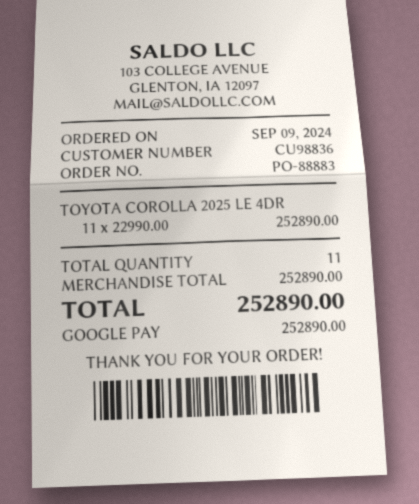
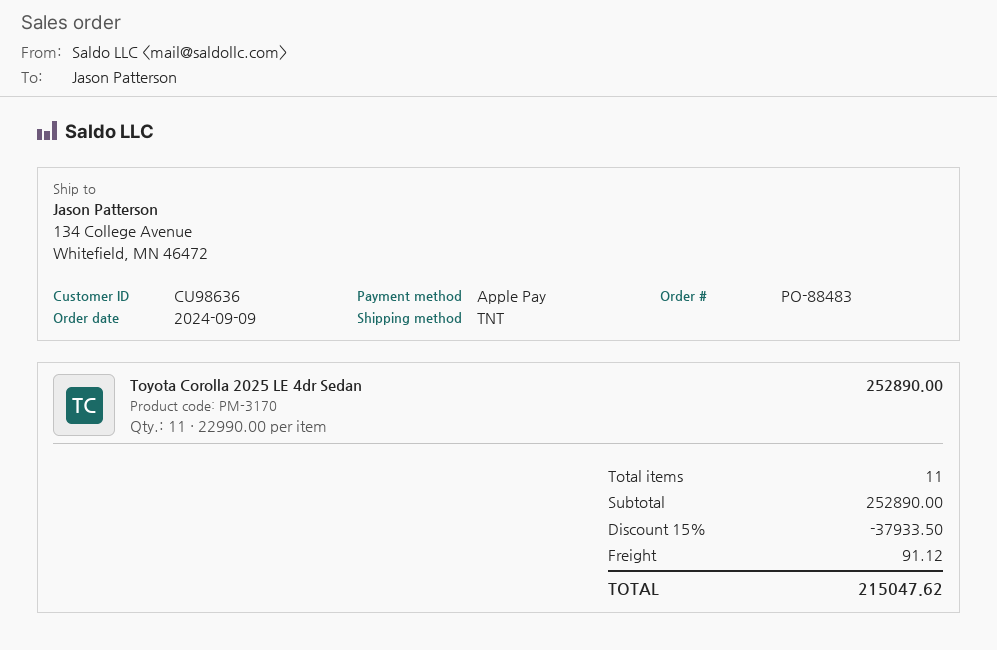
order number: PO-88883 -> PO-88483
customer number: CU98836 -> CU98636
payment method: Google Pay -> Apple Pay
discount: none -> 15% = 37933.50
shipping: none -> 91.12
total: 252890.00 -> 215047.62

